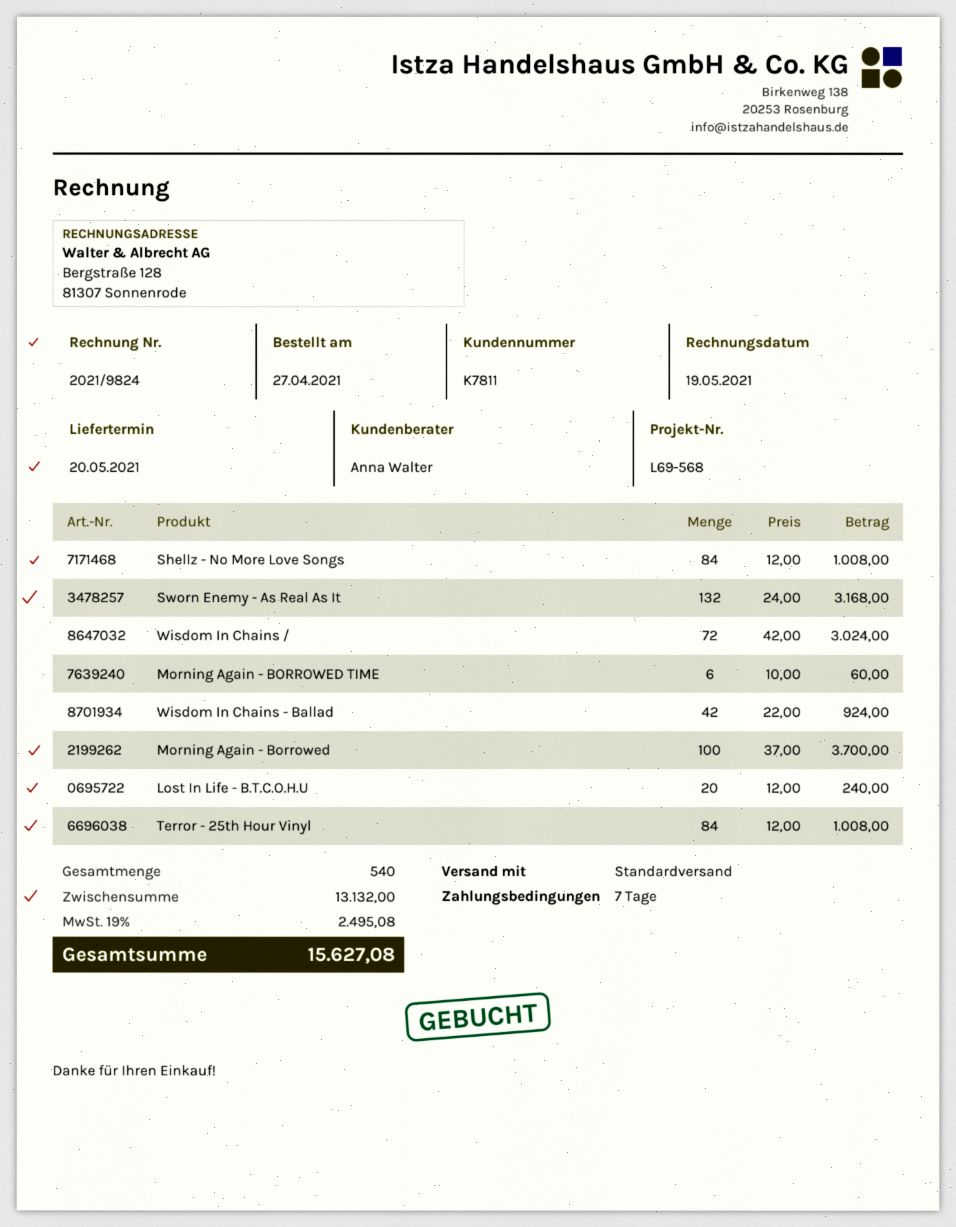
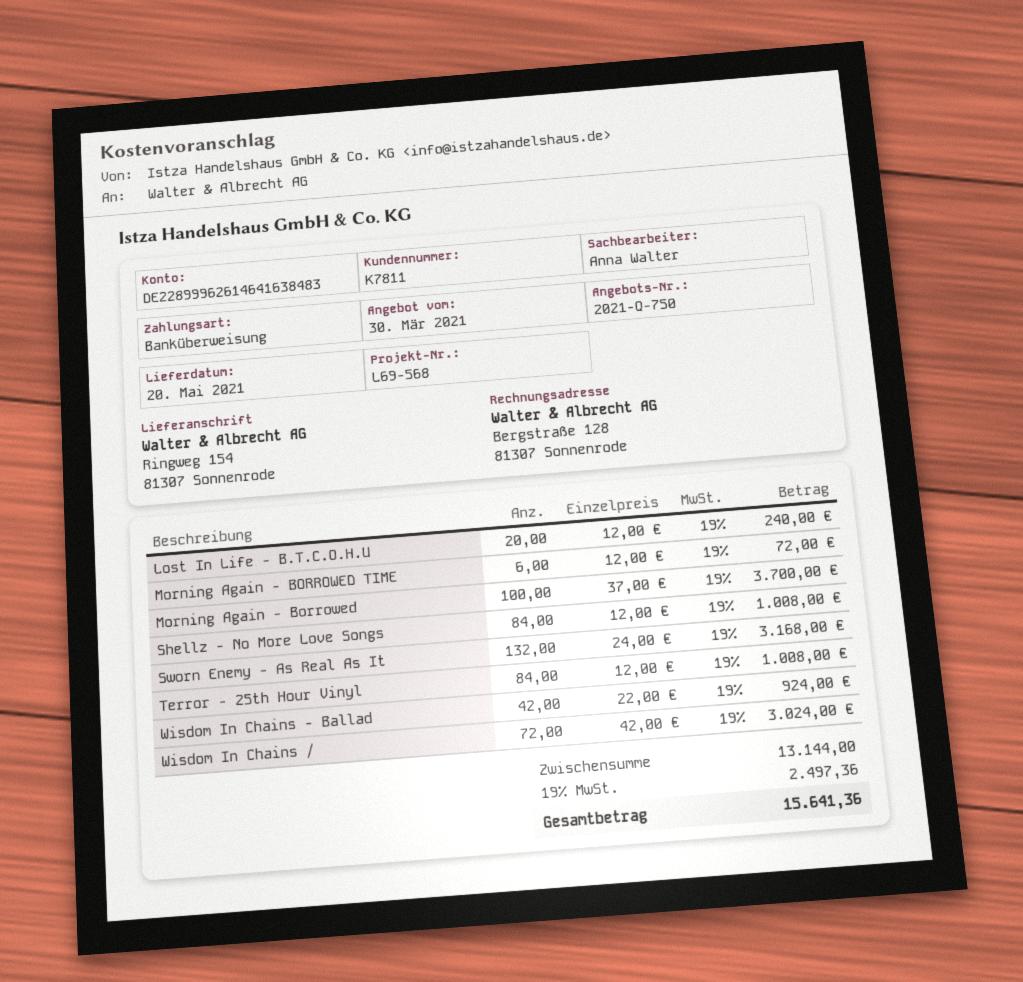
Morning Again - BORROWED TIME: 6 x 10.00 = 60.00 -> 6 x 12.00 = 72.00
subtotal: 13132.00 -> 13144.00
tax: 19% = 2495.08 -> 19% = 2497.36
total: 15627.08 -> 15641.36

